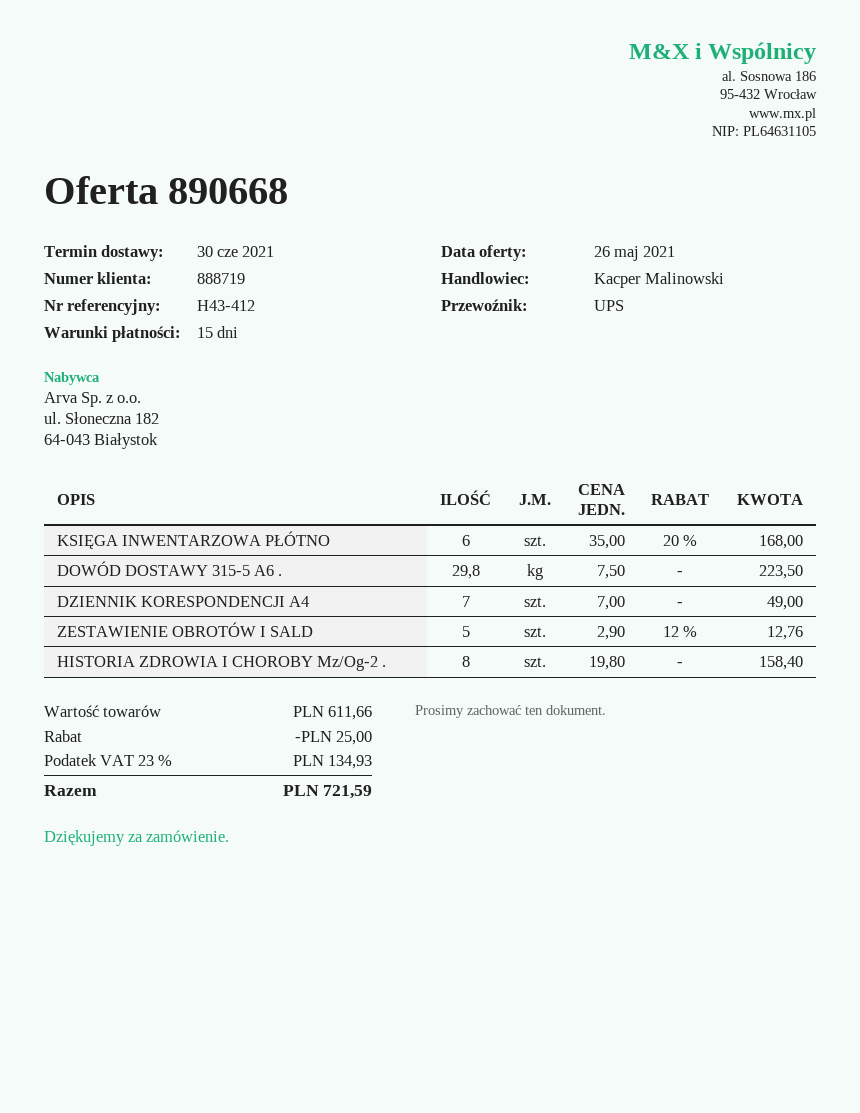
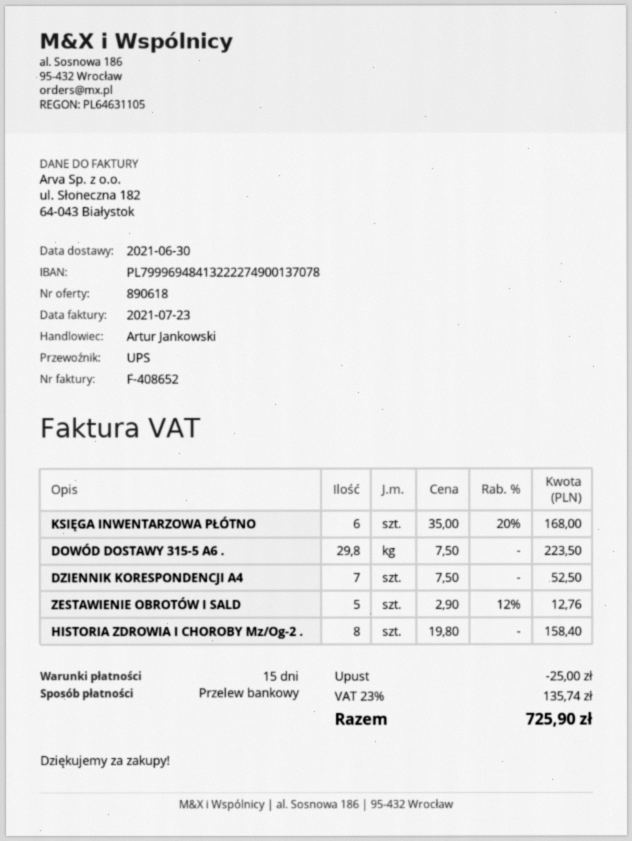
quote number: 890668 -> 890618
sales rep: Kacper Malinowski -> Artur Jankowski
DZIENNIK KORESPONDENCJI A4: 7 x 7.00 = 49.00 -> 7 x 7.50 = 52.50
tax: 23% = 134.93 -> 23% = 135.74
total: 721.59 -> 725.90

